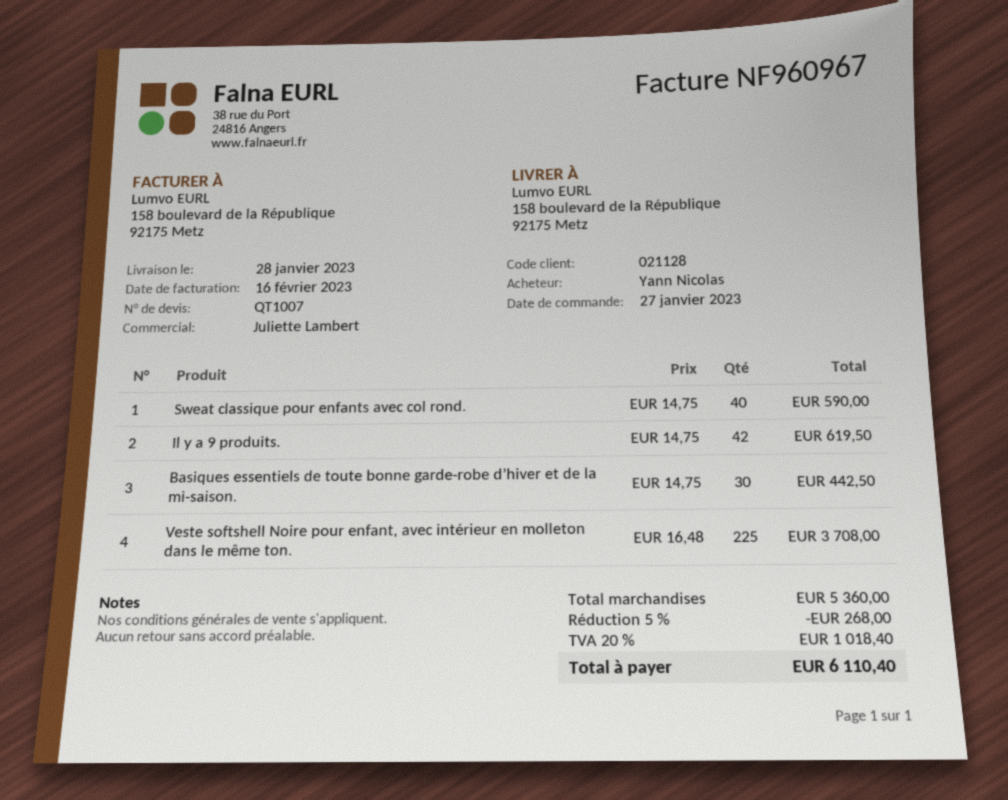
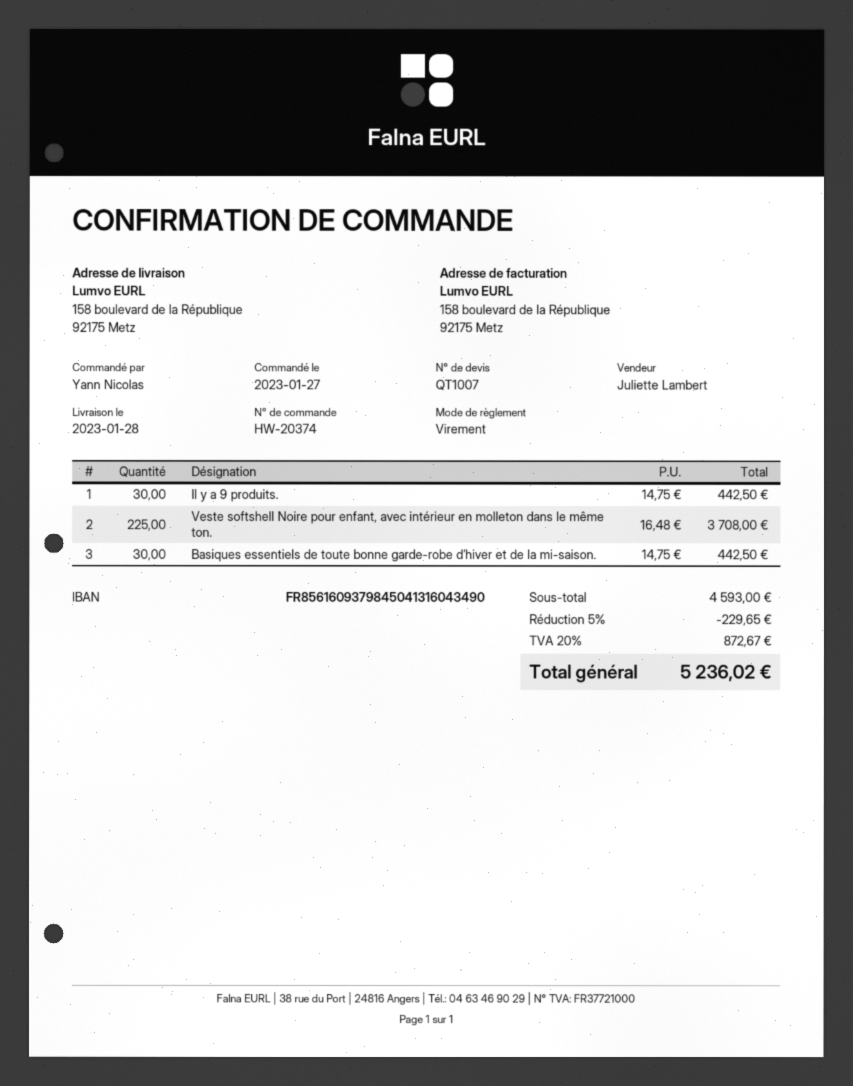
Sweat classique pour enfants avec col rond.: 40 x 14.75 = 590.00 -> none
Il y a 9 produits.: 42 x 14.75 = 619.50 -> 30 x 14.75 = 442.50
subtotal: 5360.00 -> 4593.00
discount: 5% = 268.00 -> 5% = 229.65
tax: 20% = 1018.40 -> 20% = 872.67
total: 6110.40 -> 5236.02

